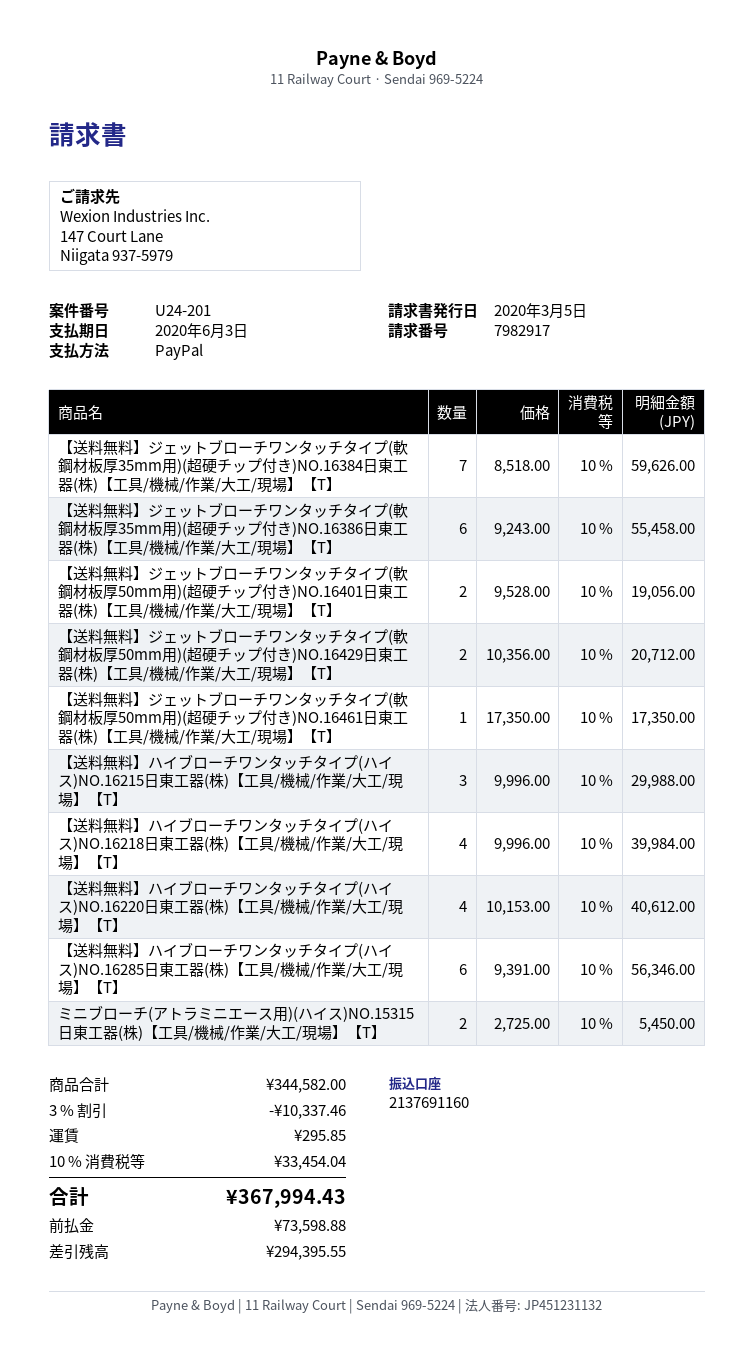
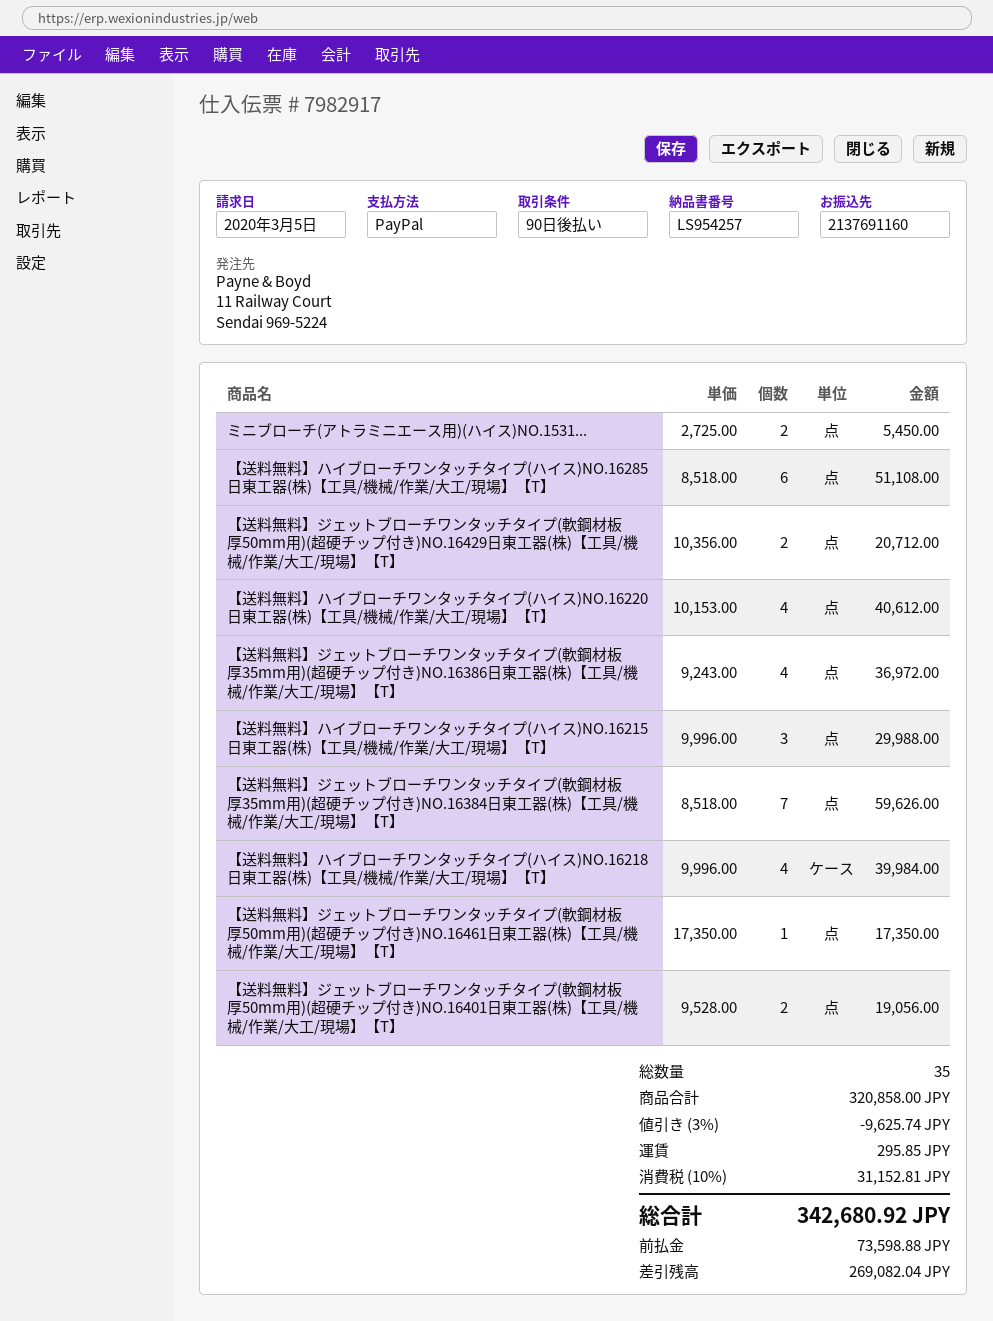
【送料無料】ジェットブローチワンタッチタイプ(軟鋼材板厚35mm用)(超硬チップ付き)NO.16386日東工器(株)【工具/機械/作業/大工/現場】【T】: 6 x 9243.00 = 55458.00 -> 4 x 9243.00 = 36972.00
【送料無料】ハイブローチワンタッチタイプ(ハイス)NO.16285日東工器(株)【工具/機械/作業/大工/現場】【T】: 6 x 9391.00 = 56346.00 -> 6 x 8518.00 = 51108.00
subtotal: 344582.00 -> 320858.00
discount: 3% = 10337.46 -> 3% = 9625.74
tax: 10% = 33454.04 -> 10% = 31152.81
total: 367994.43 -> 342680.92
balance: 294395.55 -> 269082.04

